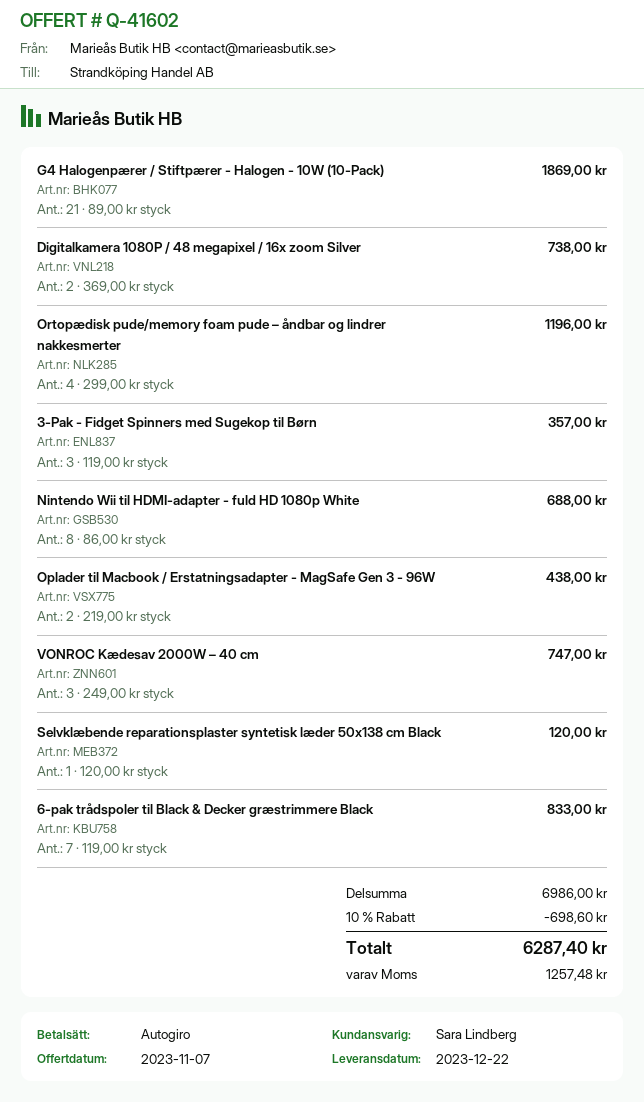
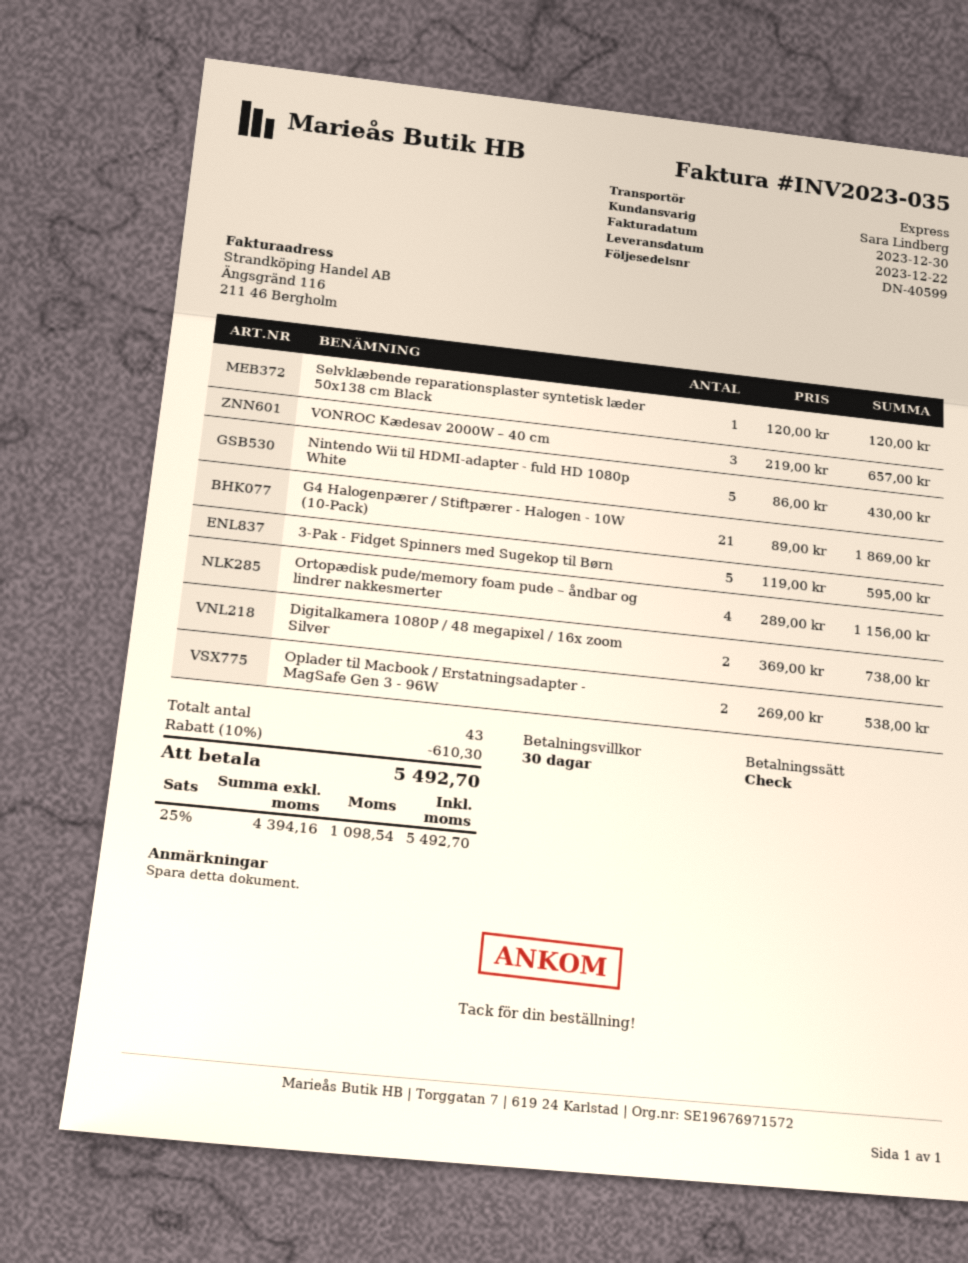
payment method: direct debit -> cheque
Ortopædisk pude/memory foam pude – åndbar og lindrer nakkesmerter: 4 x 299.00 = 1196.00 -> 4 x 289.00 = 1156.00
3-Pak - Fidget Spinners med Sugekop til Børn: 3 x 119.00 = 357.00 -> 5 x 119.00 = 595.00
Nintendo Wii til HDMI-adapter - fuld HD 1080p White: 8 x 86.00 = 688.00 -> 5 x 86.00 = 430.00
Oplader til Macbook / Erstatningsadapter - MagSafe Gen 3 - 96W: 2 x 219.00 = 438.00 -> 2 x 269.00 = 538.00
VONROC Kædesav 2000W – 40 cm: 3 x 249.00 = 747.00 -> 3 x 219.00 = 657.00
6-pak trådspoler til Black & Decker græstrimmere Black: 7 x 119.00 = 833.00 -> none
discount: 10% = 698.60 -> 10% = 610.30
tax: 1257.48 -> 1098.54
total: 6287.40 -> 5492.70

